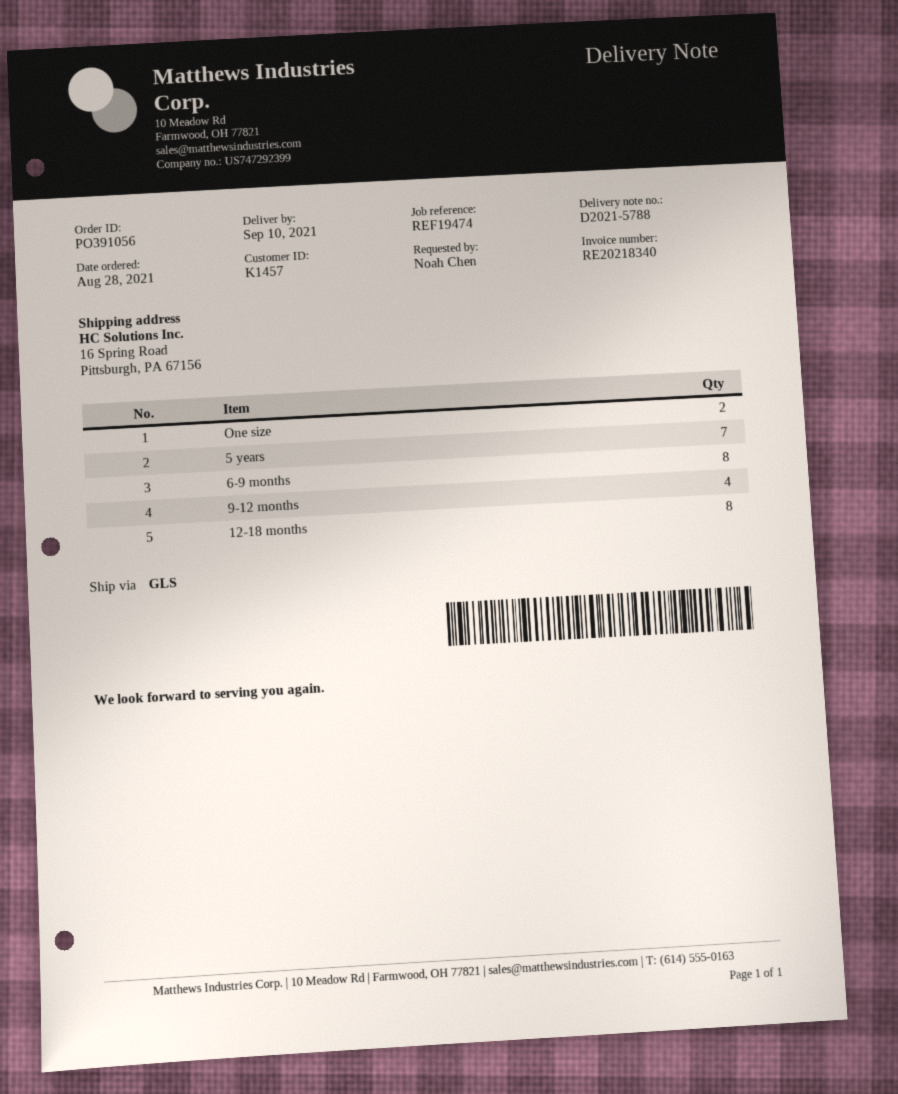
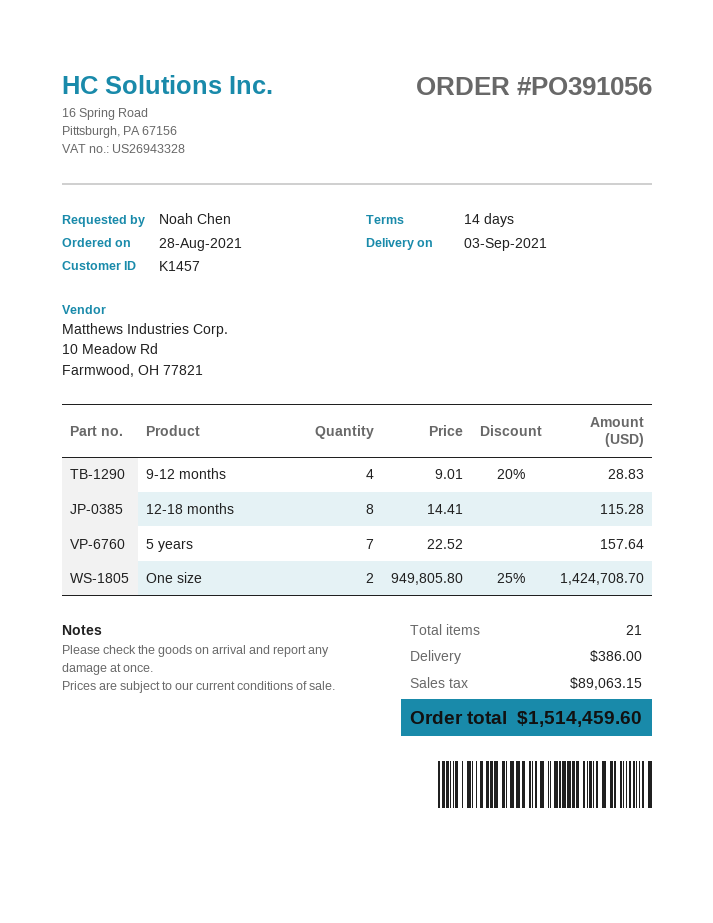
delivery date: 2021-09-10 -> 2021-09-03
6-9 months: 8 -> none

